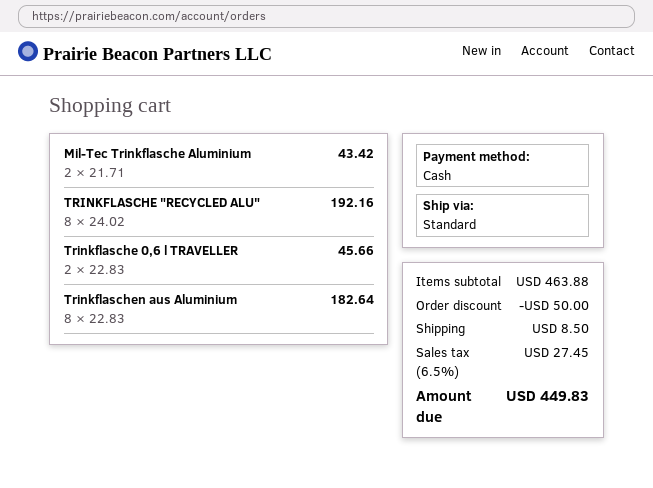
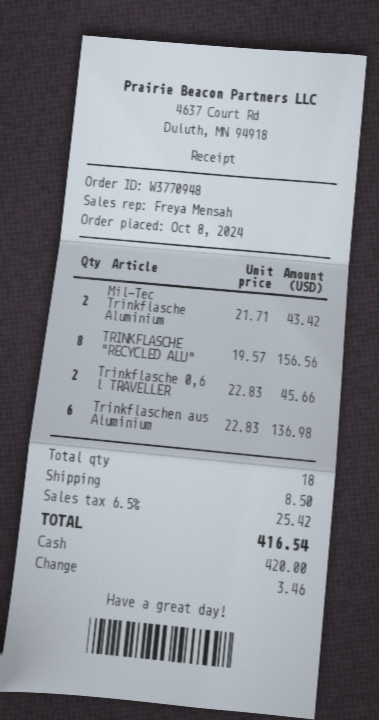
TRINKFLASCHE "RECYCLED ALU": 8 x 24.02 = 192.16 -> 8 x 19.57 = 156.56
Trinkflaschen aus Aluminium: 8 x 22.83 = 182.64 -> 6 x 22.83 = 136.98
discount: 50.00 -> none
tax: 6.5% = 27.45 -> 6.5% = 25.42
total: 449.83 -> 416.54

